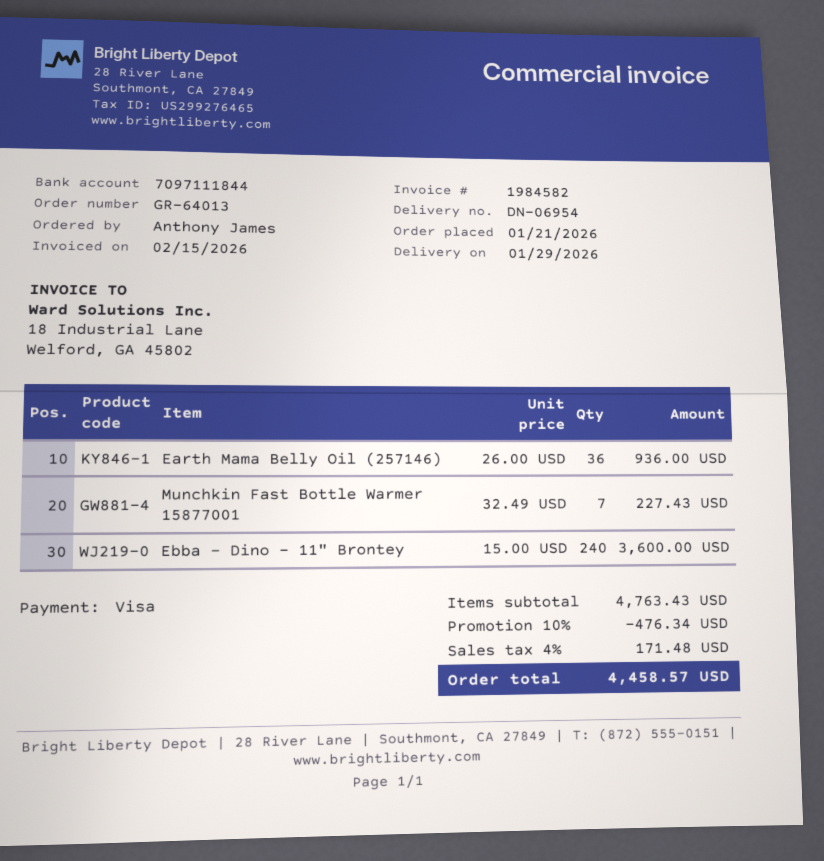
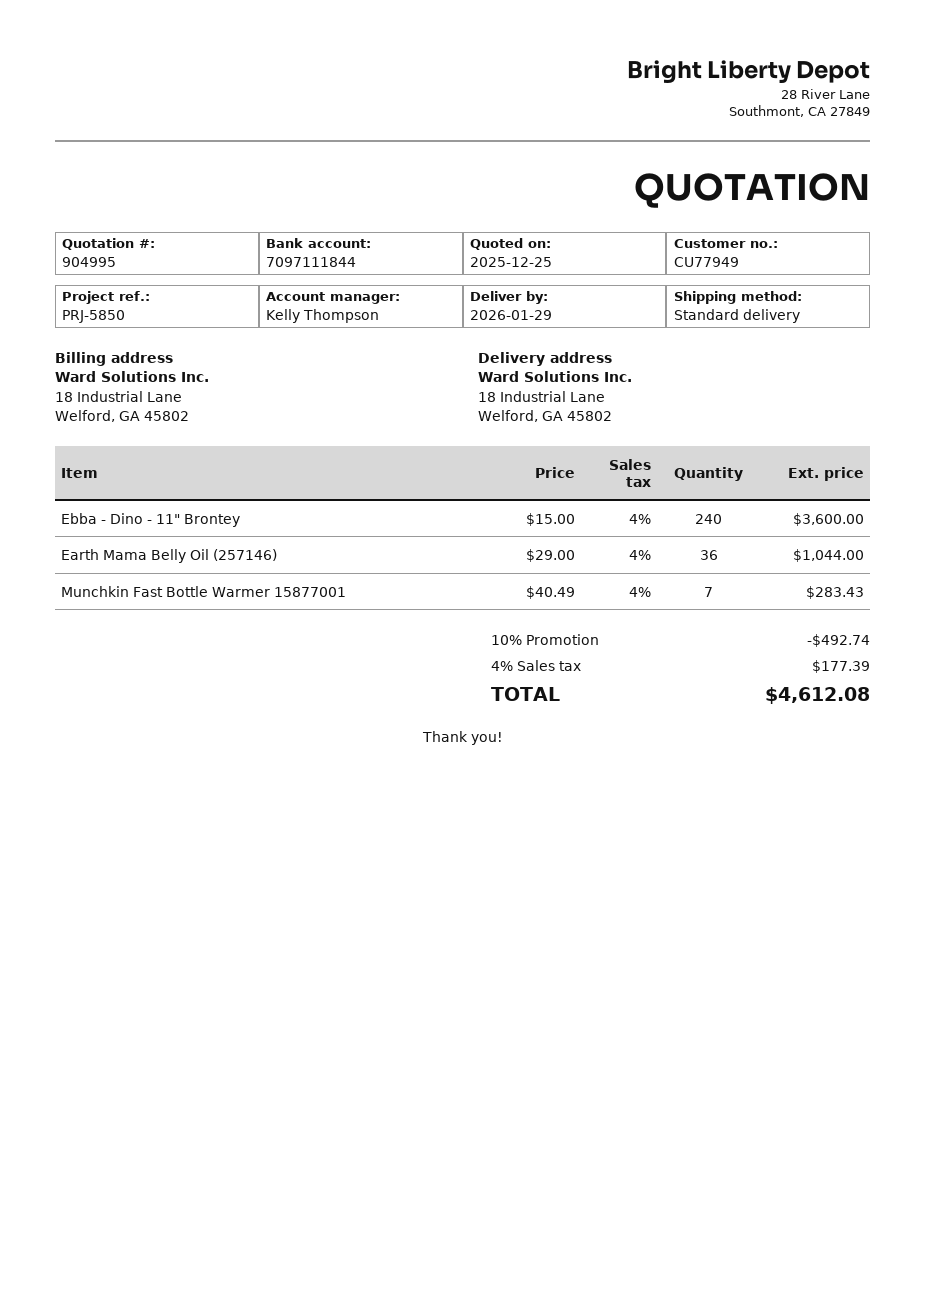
Earth Mama Belly Oil (257146): 36 x 26.00 = 936.00 -> 36 x 29.00 = 1044.00
Munchkin Fast Bottle Warmer 15877001: 7 x 32.49 = 227.43 -> 7 x 40.49 = 283.43
discount: 10% = 476.34 -> 10% = 492.74
tax: 4% = 171.48 -> 4% = 177.39
total: 4458.57 -> 4612.08

